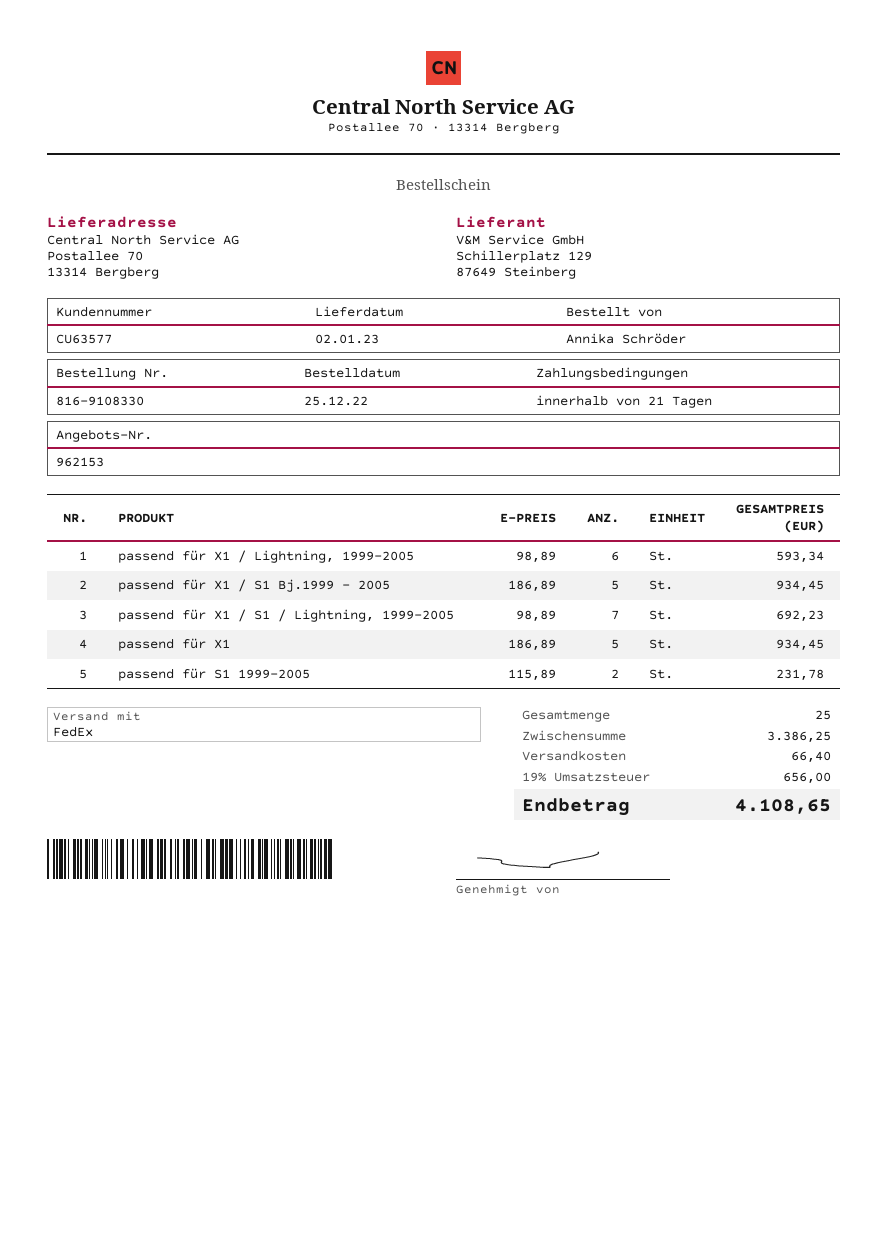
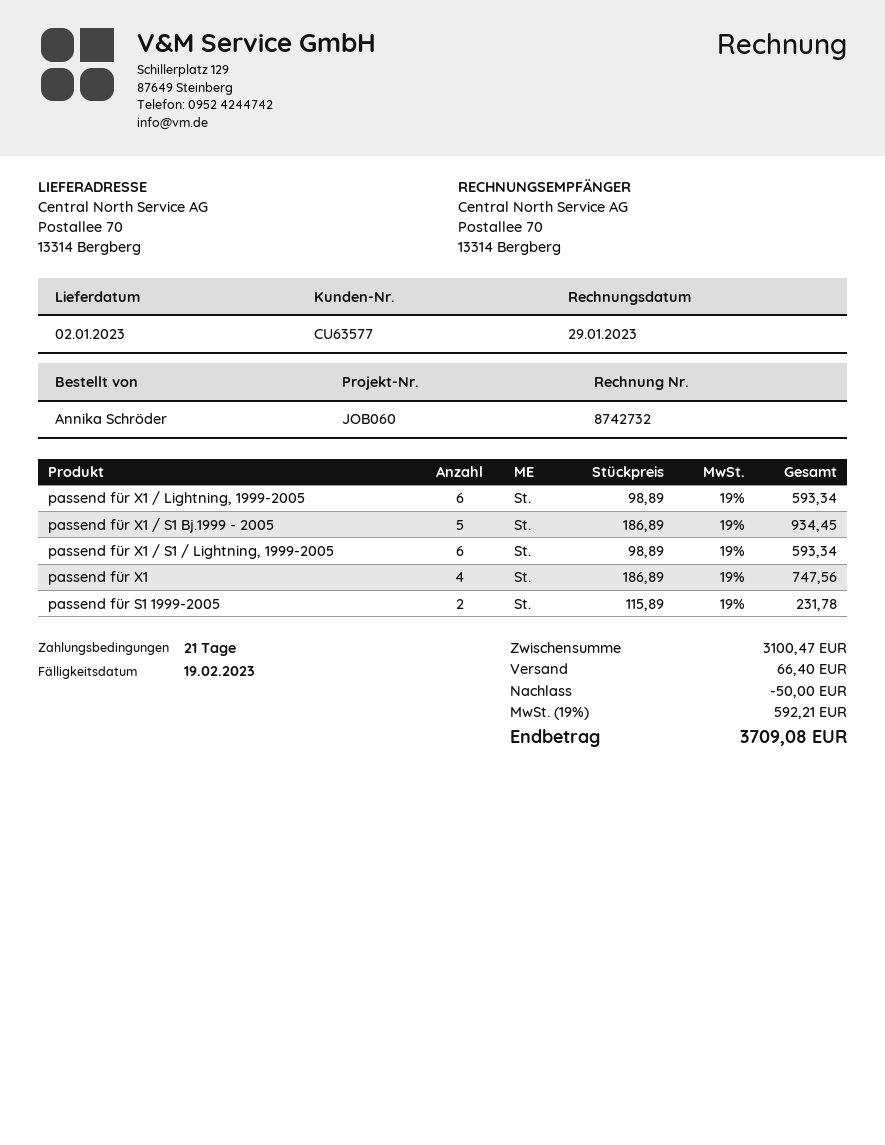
passend für X1 / S1 / Lightning, 1999-2005: 7 x 98.89 = 692.23 -> 6 x 98.89 = 593.34
passend für X1: 5 x 186.89 = 934.45 -> 4 x 186.89 = 747.56
subtotal: 3386.25 -> 3100.47
discount: none -> 50.00
tax: 19% = 656.00 -> 19% = 592.21
total: 4108.65 -> 3709.08

